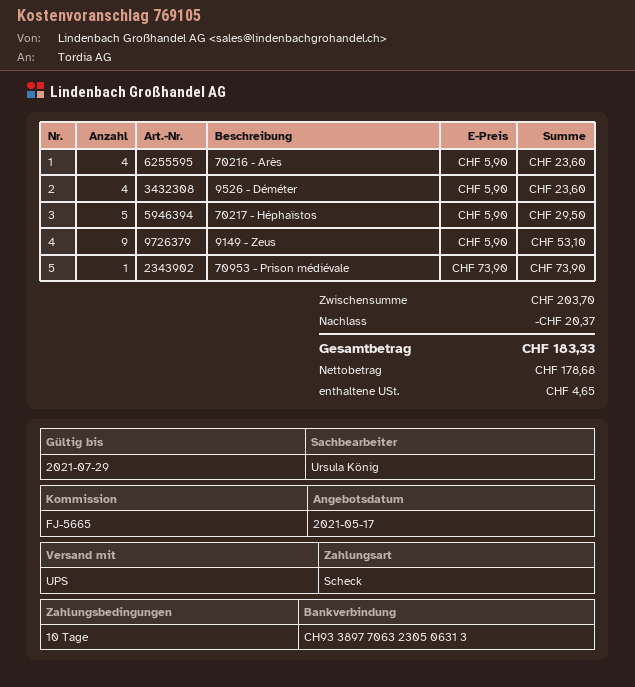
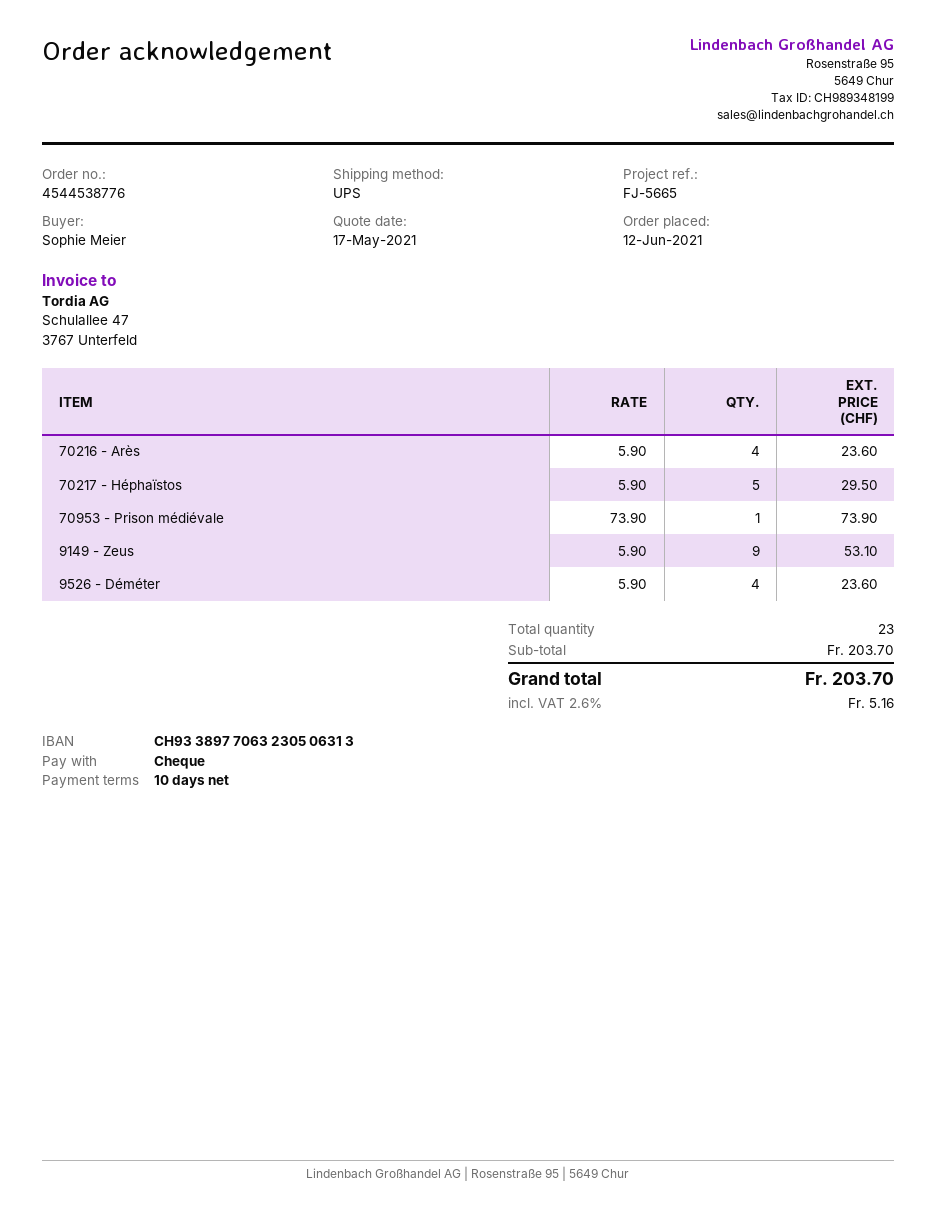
discount: 20.37 -> none
tax: 4.65 -> 5.16
total: 183.33 -> 203.70

